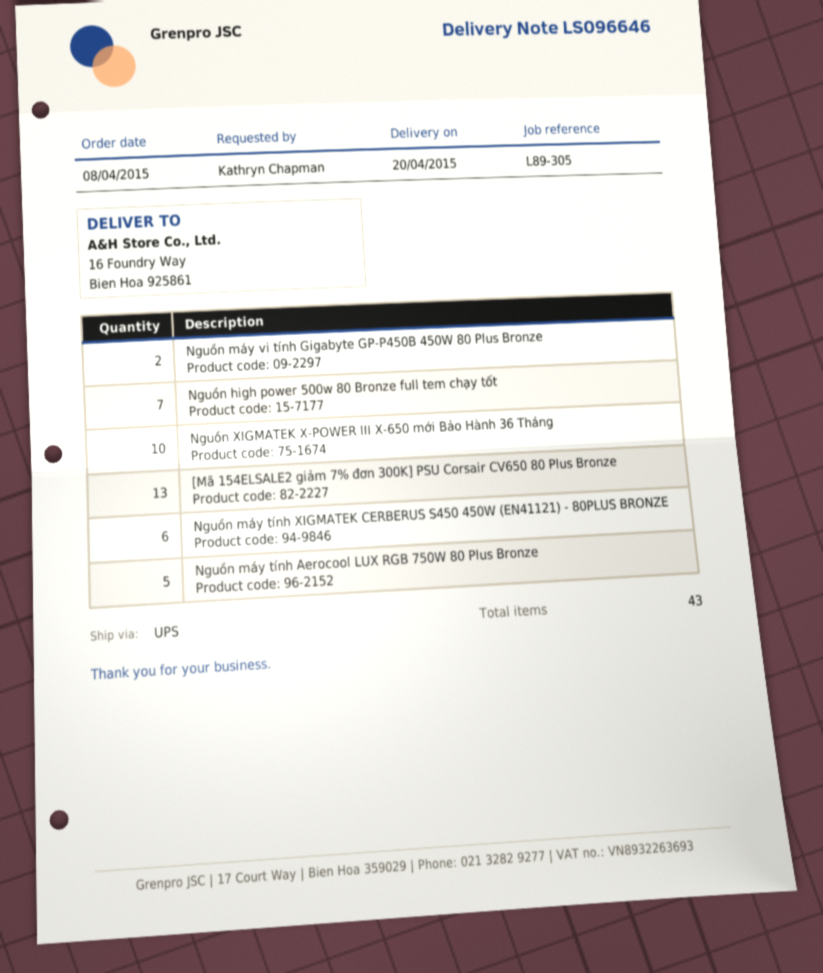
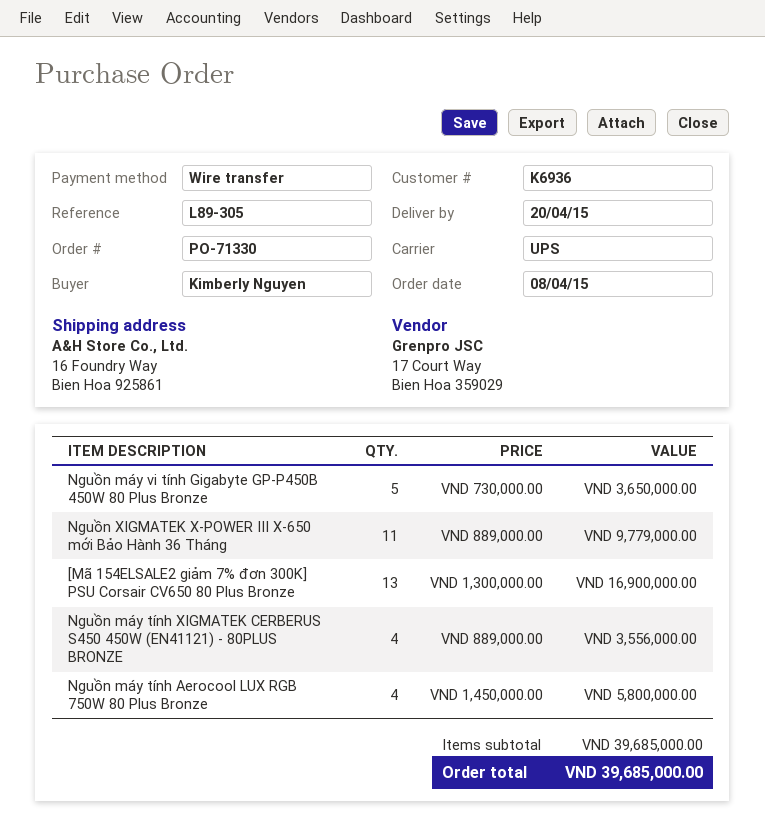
ordered by: Kathryn Chapman -> Kimberly Nguyen
Nguồn máy vi tính Gigabyte GP-P450B 450W 80 Plus Bronze: 2 -> 5
Nguồn high power 500w 80 Bronze full tem chạy tốt: 7 -> none
Nguồn XIGMATEK X-POWER III X-650 mới Bảo Hành 36 Tháng: 10 -> 11
Nguồn máy tính XIGMATEK CERBERUS S450 450W (EN41121) - 80PLUS BRONZE: 6 -> 4
Nguồn máy tính Aerocool LUX RGB 750W 80 Plus Bronze: 5 -> 4

